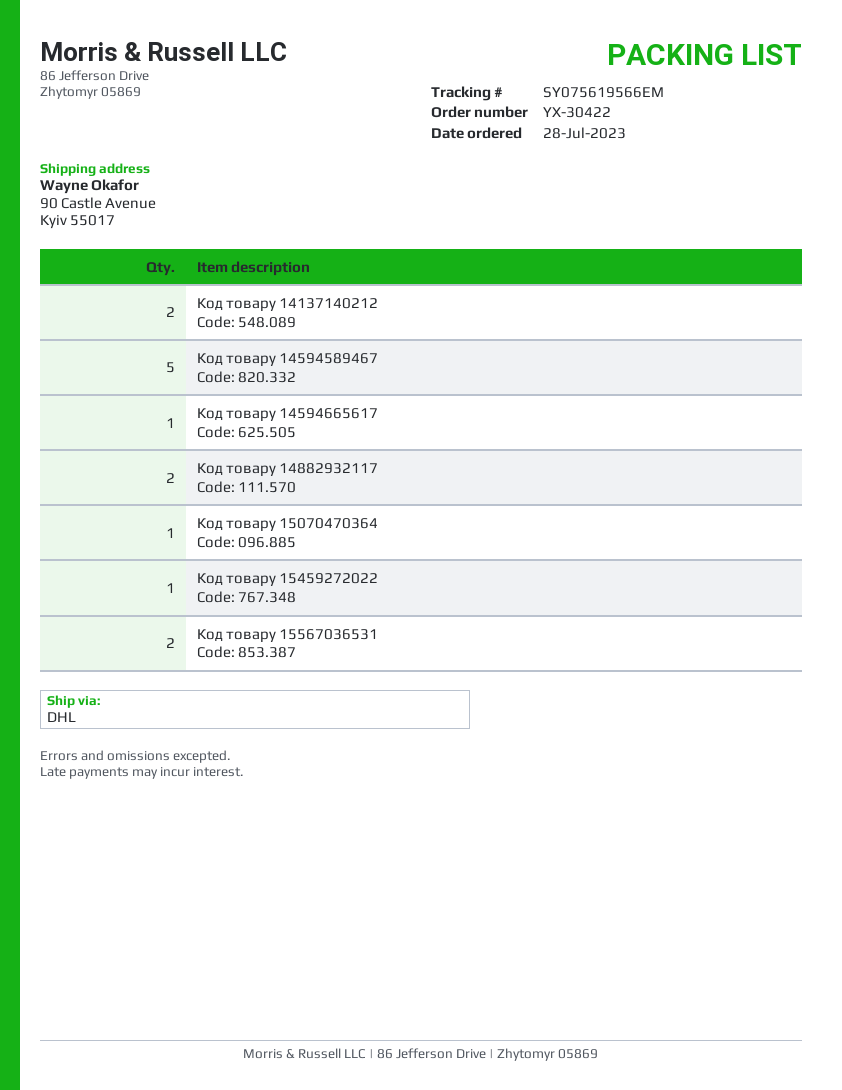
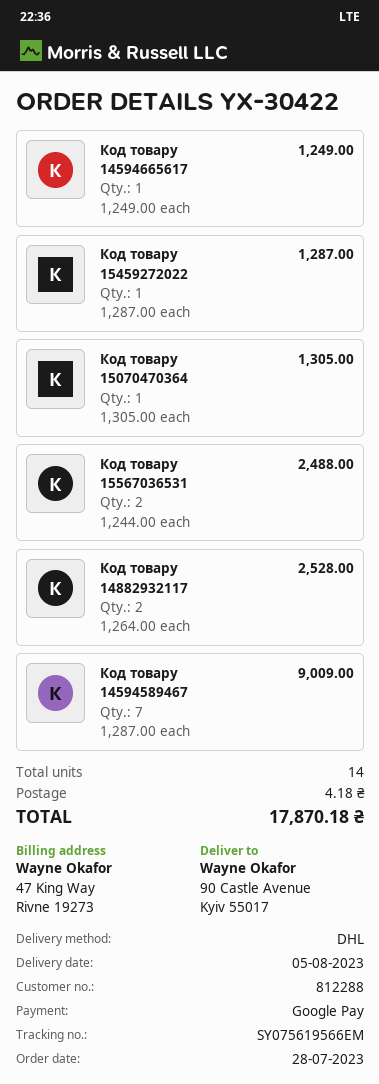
Код товару 14137140212: 2 -> none
Код товару 14594589467: 5 -> 7

